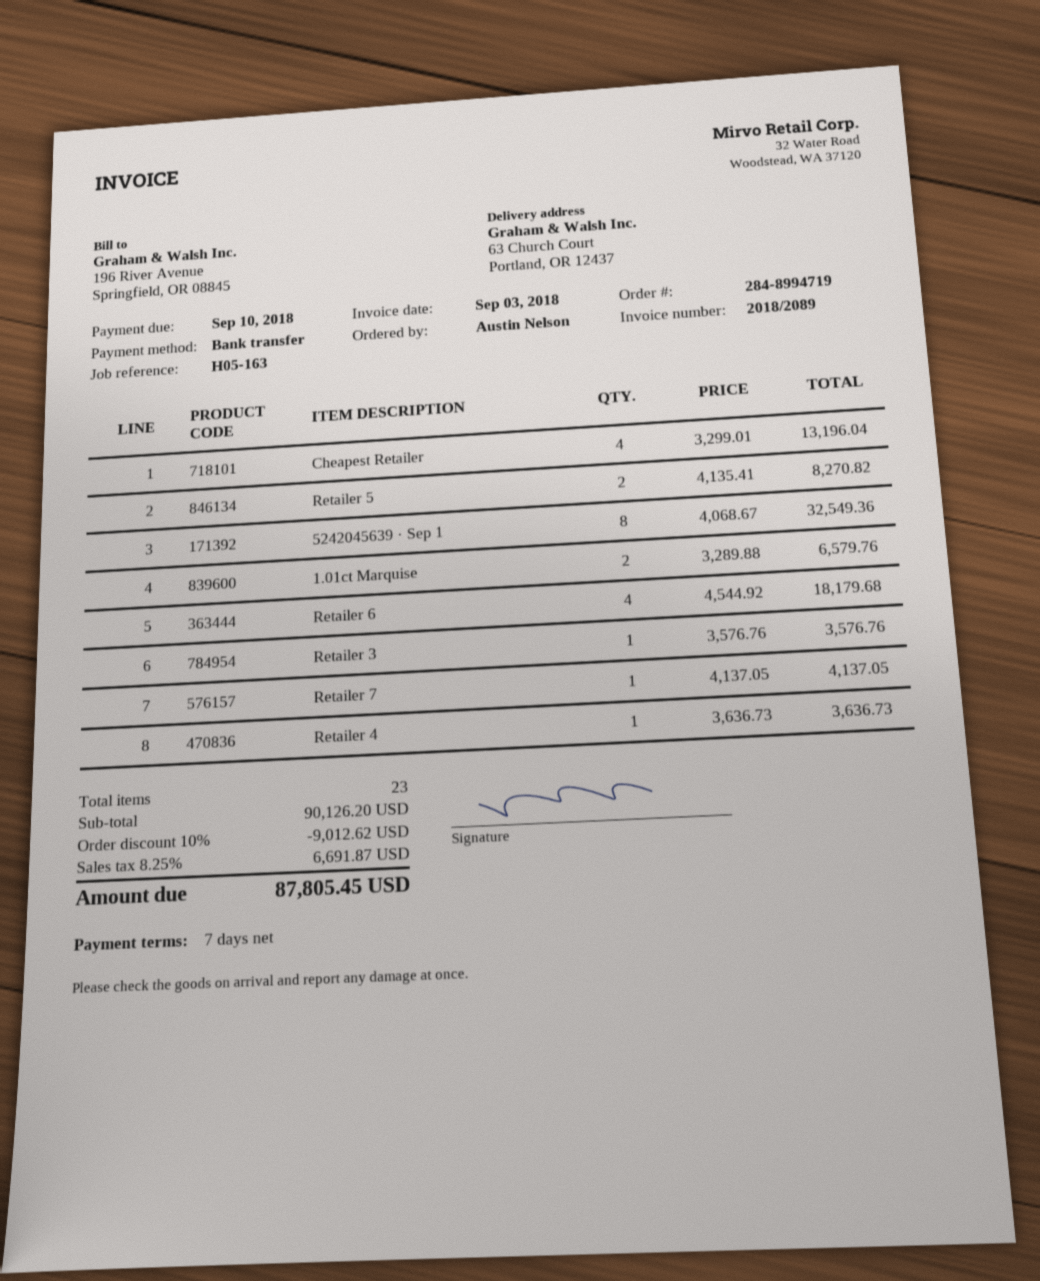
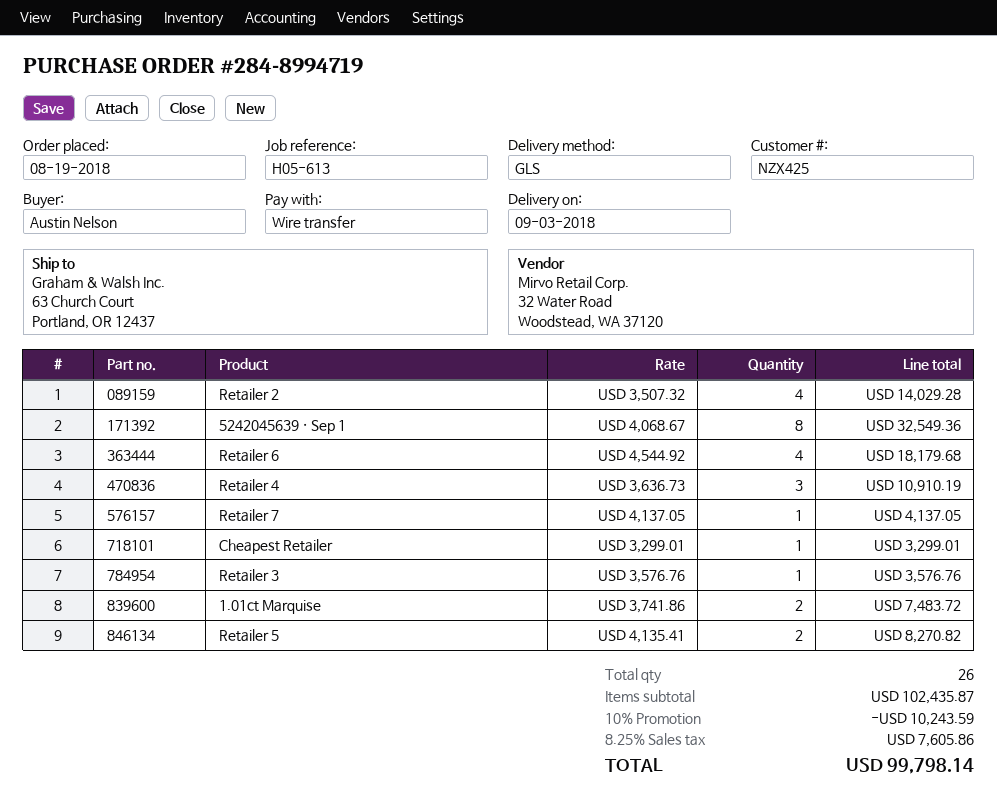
reference: H05-163 -> H05-613
Cheapest Retailer: 4 x 3299.01 = 13196.04 -> 1 x 3299.01 = 3299.01
1.01ct Marquise: 2 x 3289.88 = 6579.76 -> 2 x 3741.86 = 7483.72
Retailer 4: 1 x 3636.73 = 3636.73 -> 3 x 3636.73 = 10910.19
Retailer 2: none -> 4 x 3507.32 = 14029.28
total quantity: 23 -> 26
subtotal: 90126.20 -> 102435.87
discount: 10% = 9012.62 -> 10% = 10243.59
tax: 8.25% = 6691.87 -> 8.25% = 7605.86
total: 87805.45 -> 99798.14

